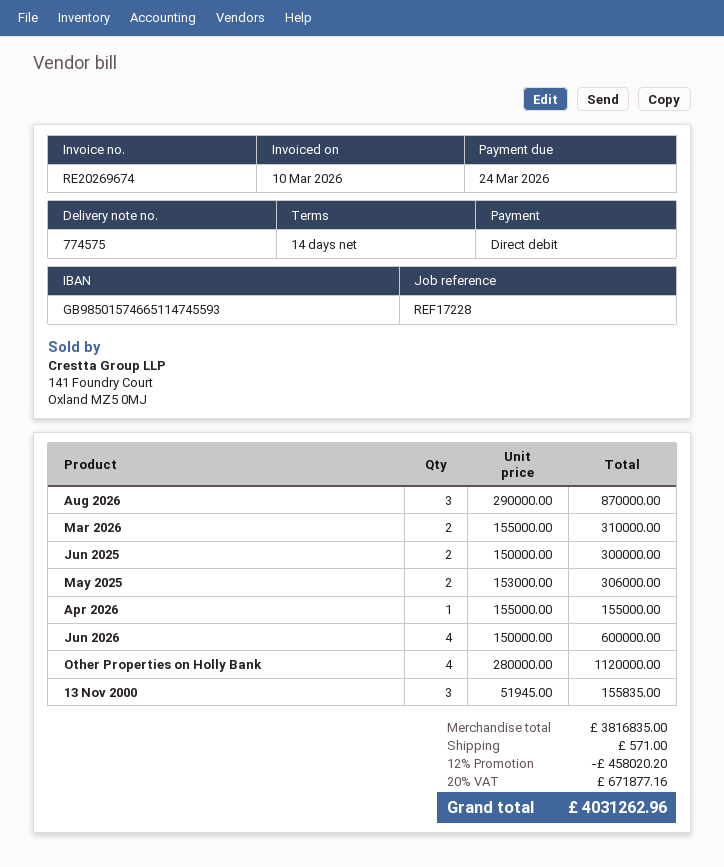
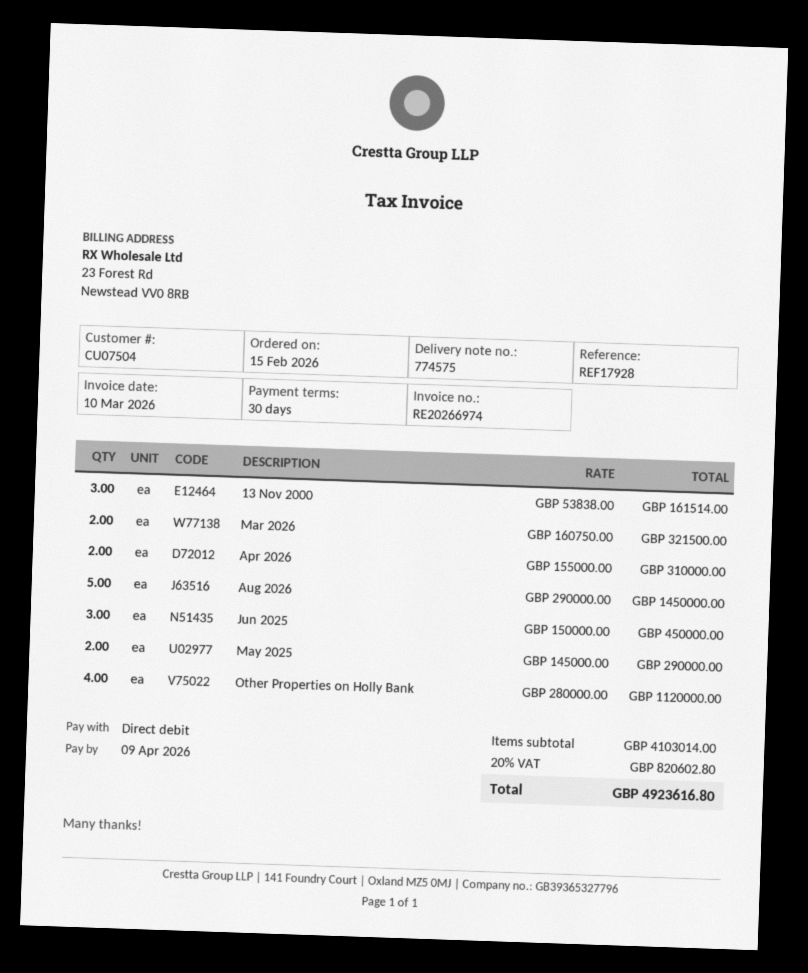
invoice number: RE20269674 -> RE20266974
payment terms: 14 days -> 30 days
due date: 2026-03-24 -> 2026-04-09
reference: REF17228 -> REF17928
Aug 2026: 3 x 290000.00 = 870000.00 -> 5 x 290000.00 = 1450000.00
Mar 2026: 2 x 155000.00 = 310000.00 -> 2 x 160750.00 = 321500.00
Jun 2025: 2 x 150000.00 = 300000.00 -> 3 x 150000.00 = 450000.00
May 2025: 2 x 153000.00 = 306000.00 -> 2 x 145000.00 = 290000.00
Apr 2026: 1 x 155000.00 = 155000.00 -> 2 x 155000.00 = 310000.00
Jun 2026: 4 x 150000.00 = 600000.00 -> none
13 Nov 2000: 3 x 51945.00 = 155835.00 -> 3 x 53838.00 = 161514.00
subtotal: 3816835.00 -> 4103014.00
discount: 12% = 458020.20 -> none
shipping: 571.00 -> none
tax: 20% = 671877.16 -> 20% = 820602.80
total: 4031262.96 -> 4923616.80

